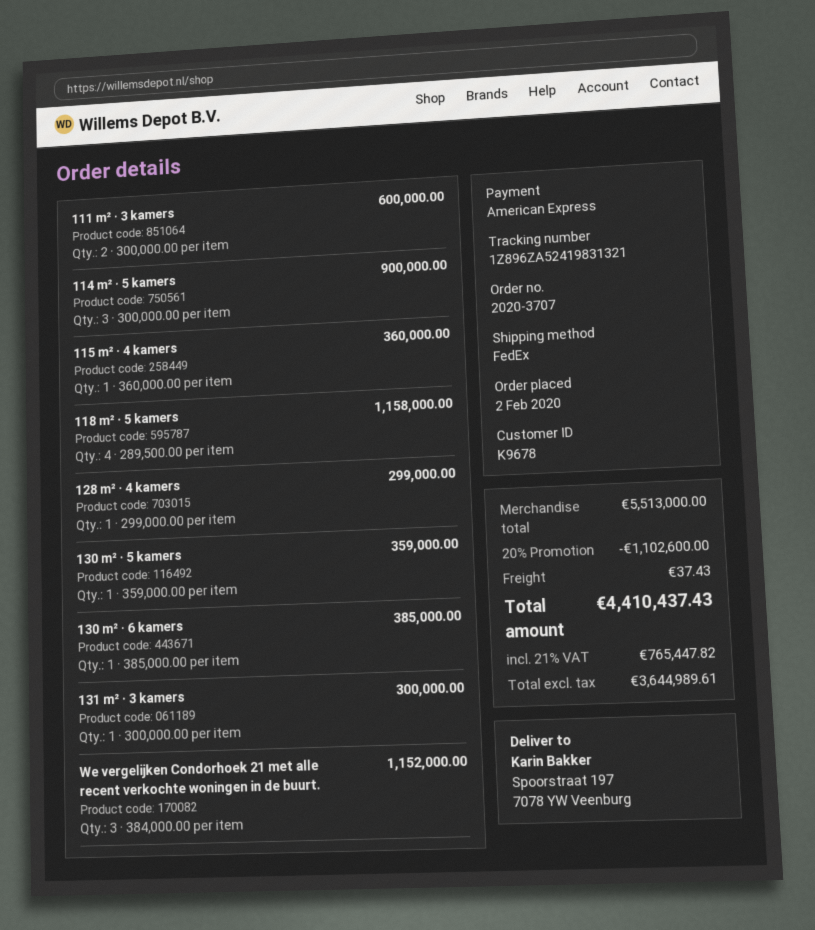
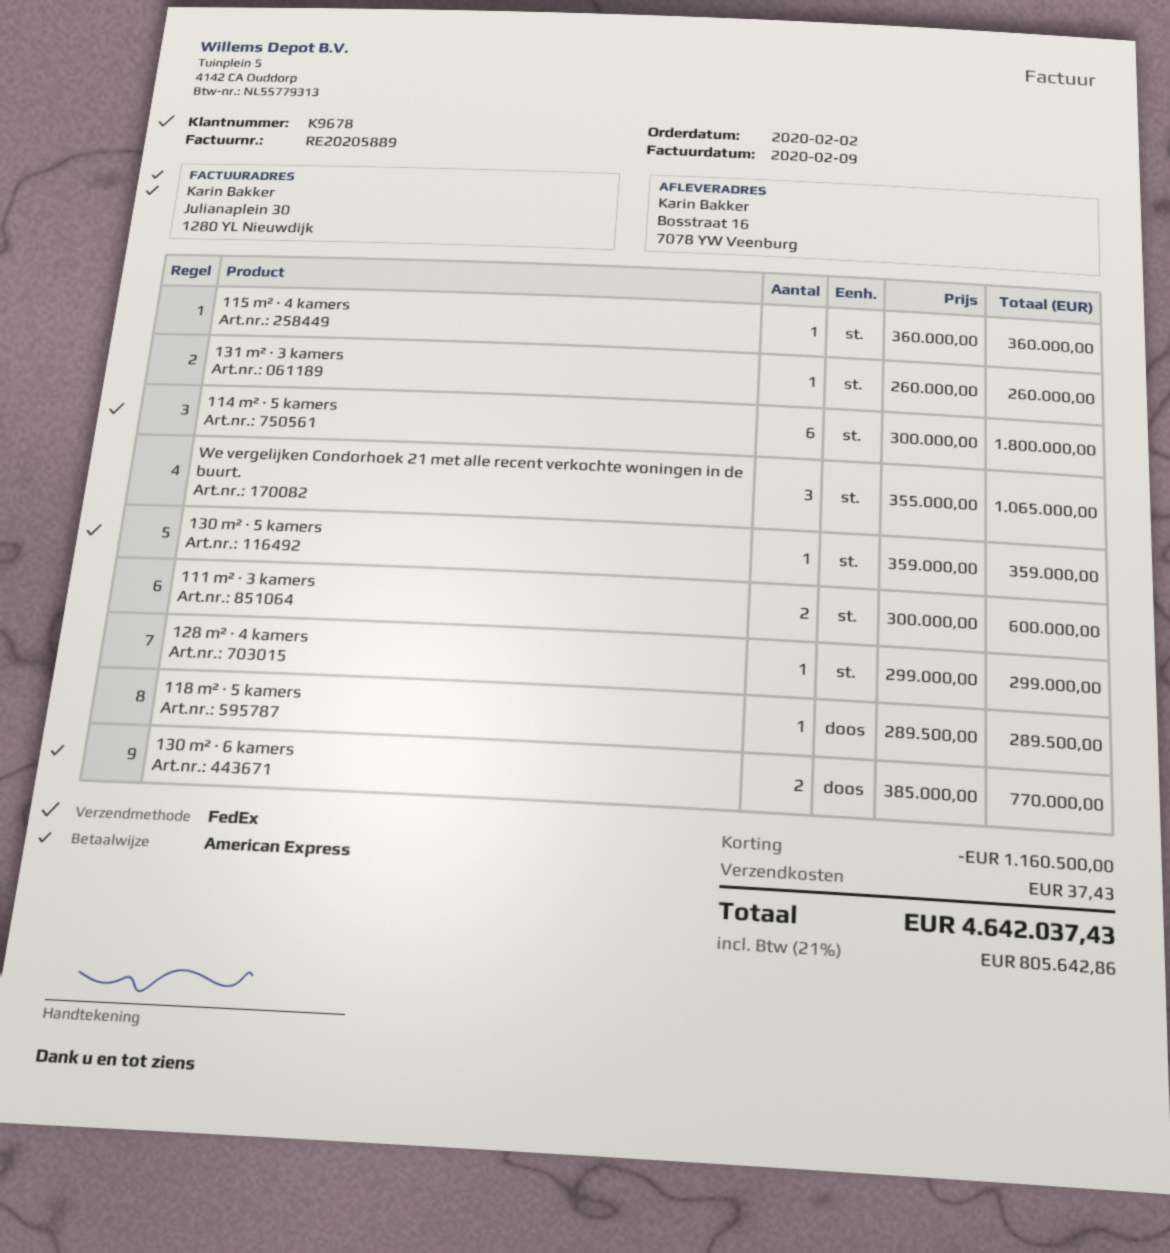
ship to: Spoorstraat 197, 7078 YW Veenburg -> Bosstraat 16, 7078 YW Veenburg
114 m² · 5 kamers: 3 x 300000.00 = 900000.00 -> 6 x 300000.00 = 1800000.00
118 m² · 5 kamers: 4 x 289500.00 = 1158000.00 -> 1 x 289500.00 = 289500.00
130 m² · 6 kamers: 1 x 385000.00 = 385000.00 -> 2 x 385000.00 = 770000.00
131 m² · 3 kamers: 1 x 300000.00 = 300000.00 -> 1 x 260000.00 = 260000.00
We vergelijken Condorhoek 21 met alle recent verkochte woningen in de buurt.: 3 x 384000.00 = 1152000.00 -> 3 x 355000.00 = 1065000.00
discount: 1102600.00 -> 1160500.00
tax: 21% = 765447.82 -> 21% = 805642.86
total: 4410437.43 -> 4642037.43

